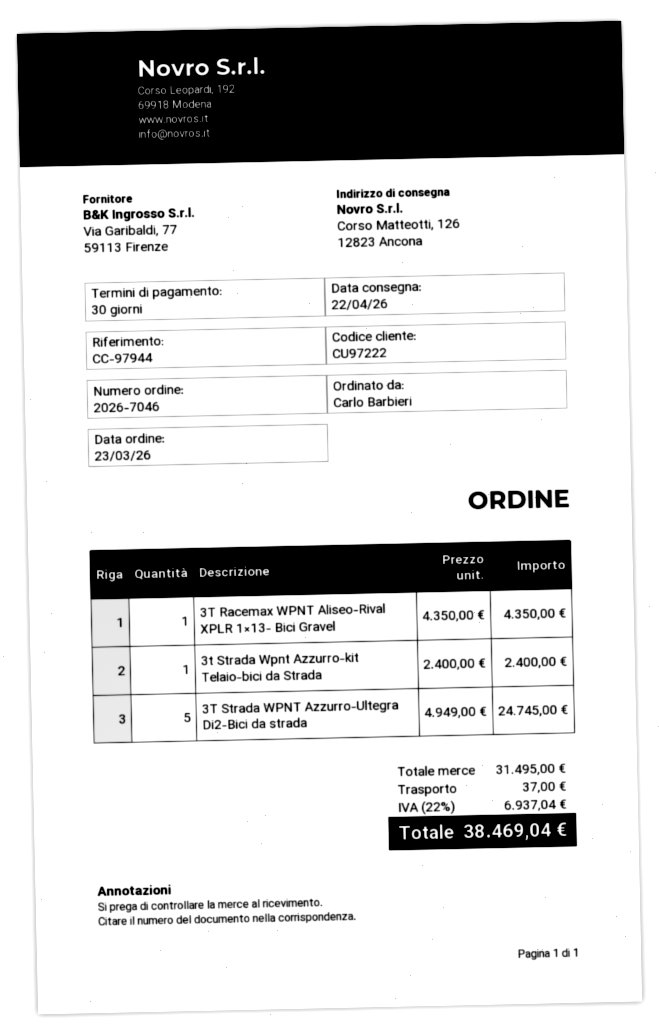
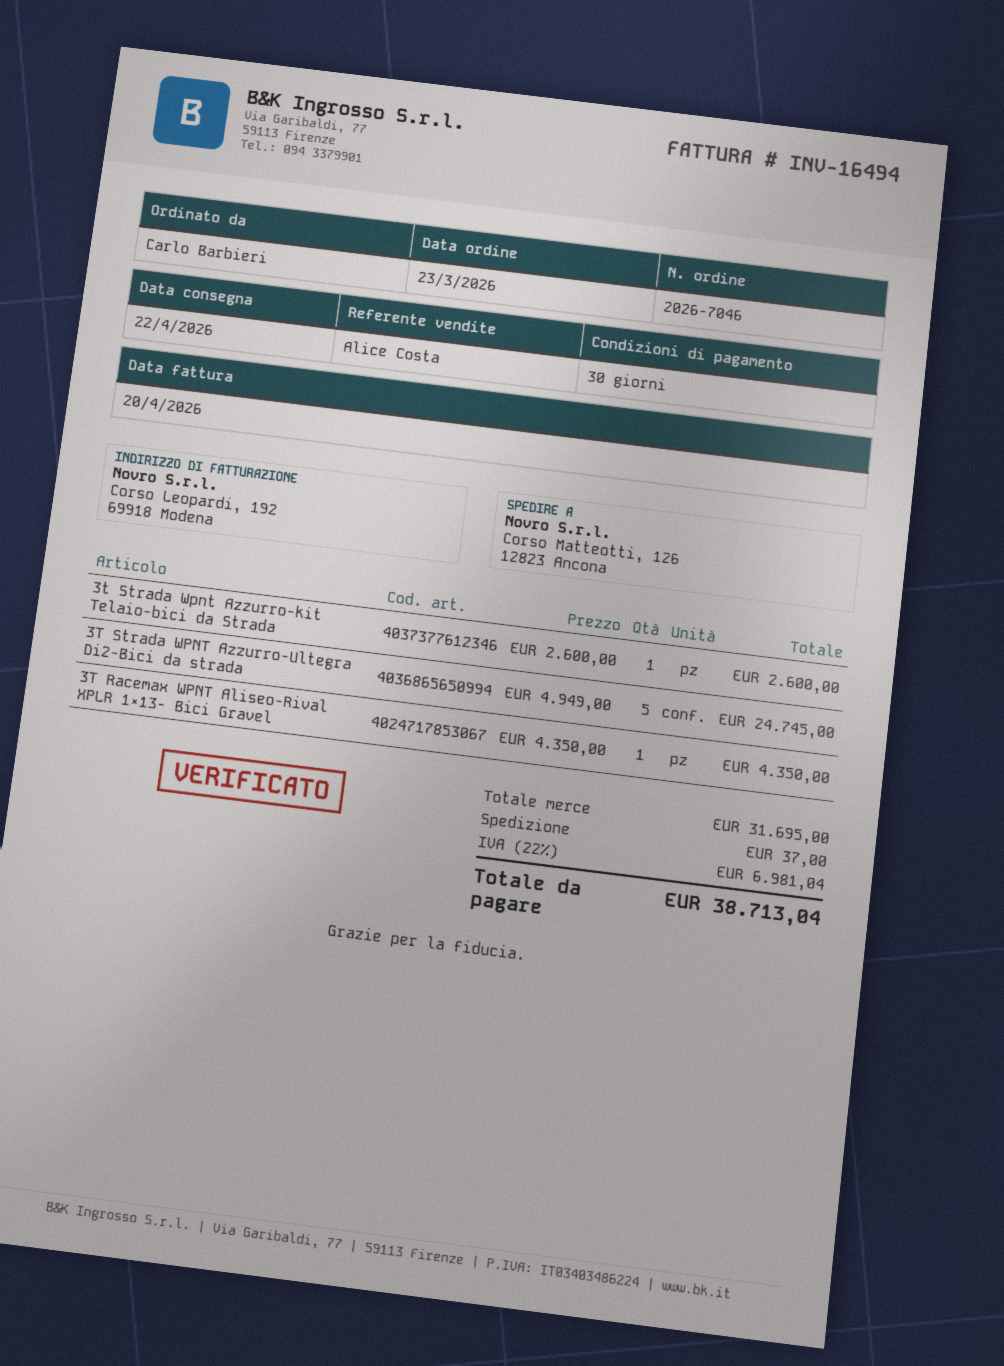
3t Strada Wpnt Azzurro-kit Telaio-bici da Strada: 1 x 2400.00 = 2400.00 -> 1 x 2600.00 = 2600.00
subtotal: 31495.00 -> 31695.00
tax: 22% = 6937.04 -> 22% = 6981.04
total: 38469.04 -> 38713.04

